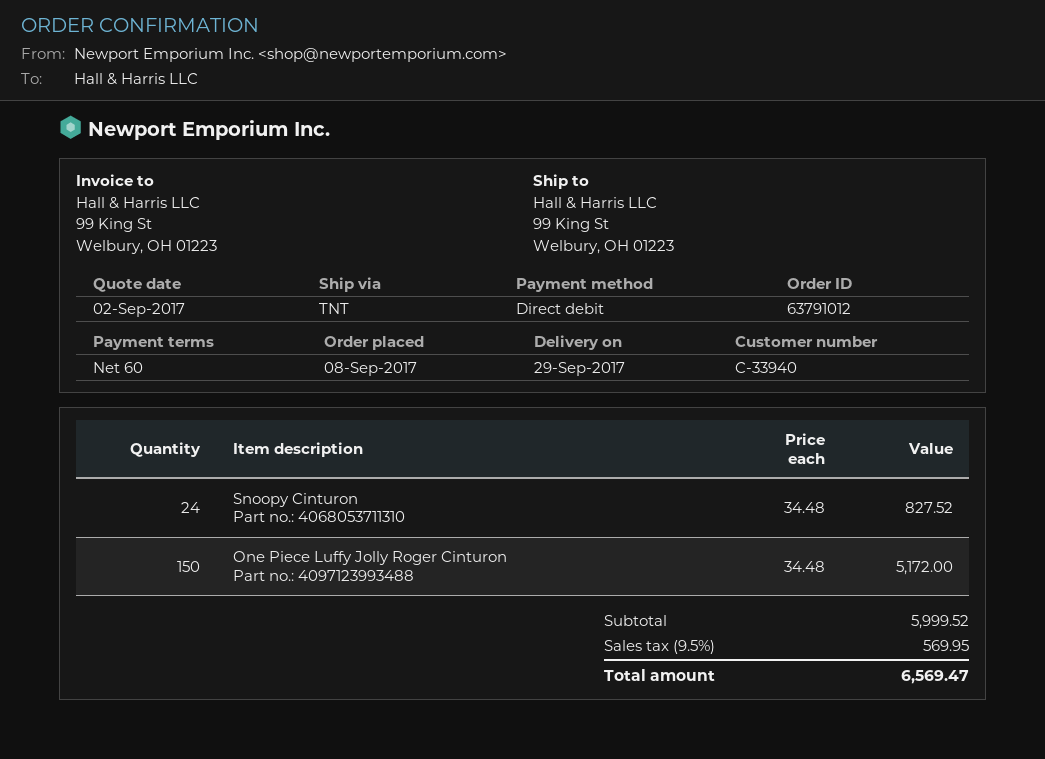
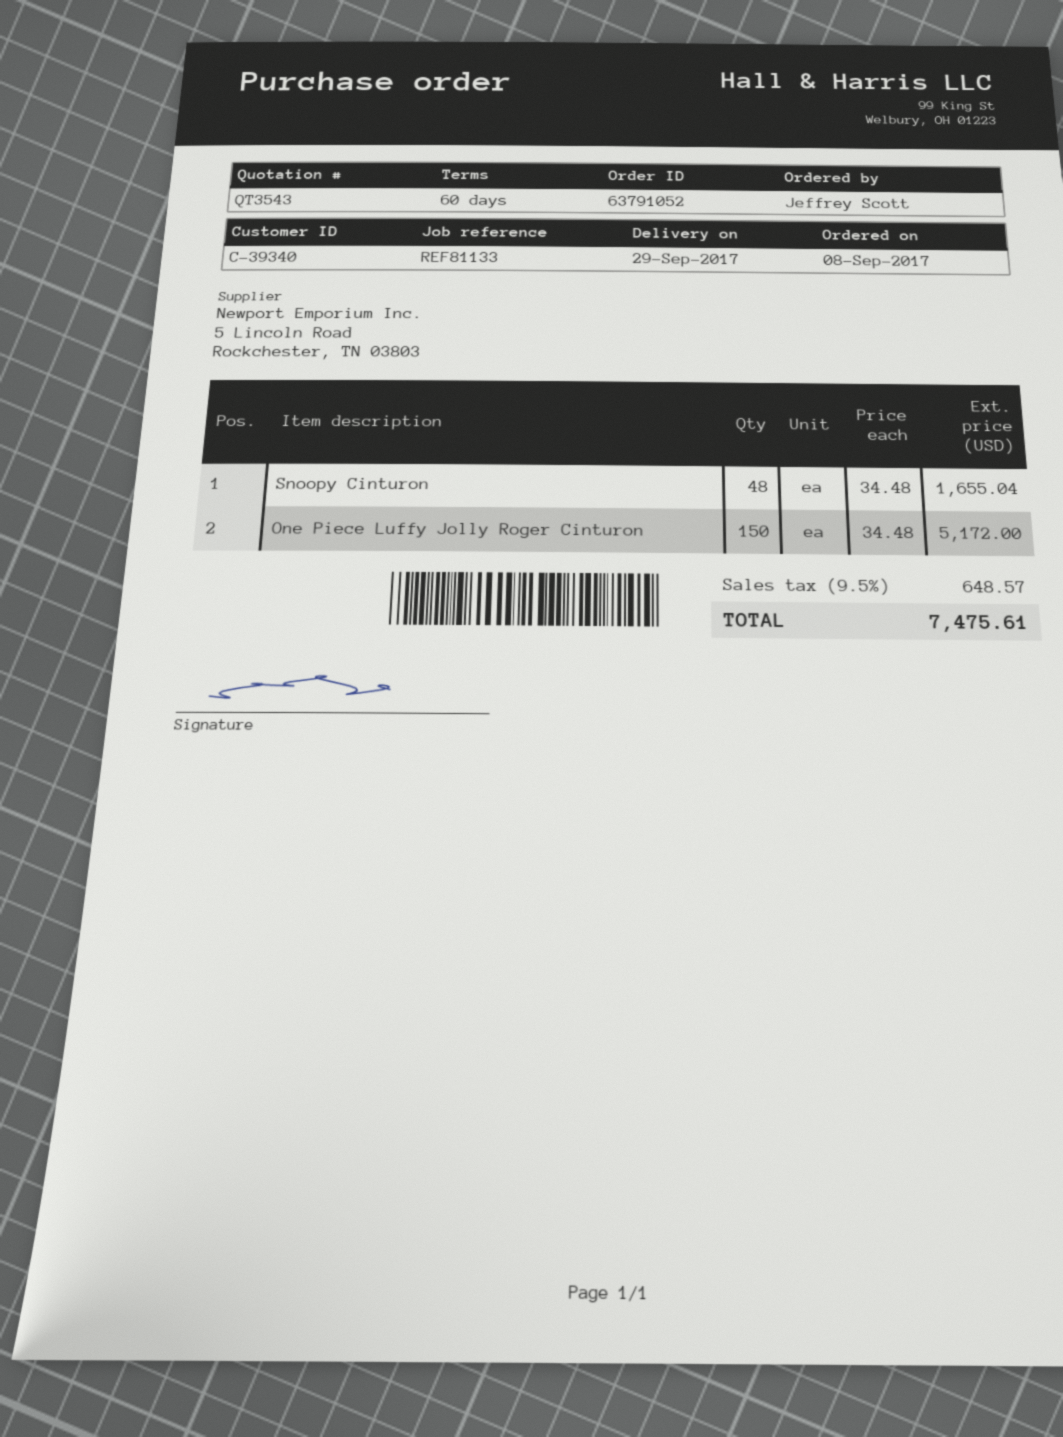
order number: 63791012 -> 63791052
customer number: C-33940 -> C-39340
Snoopy Cinturon: 24 x 34.48 = 827.52 -> 48 x 34.48 = 1655.04
tax: 9.5% = 569.95 -> 9.5% = 648.57
total: 6569.47 -> 7475.61

